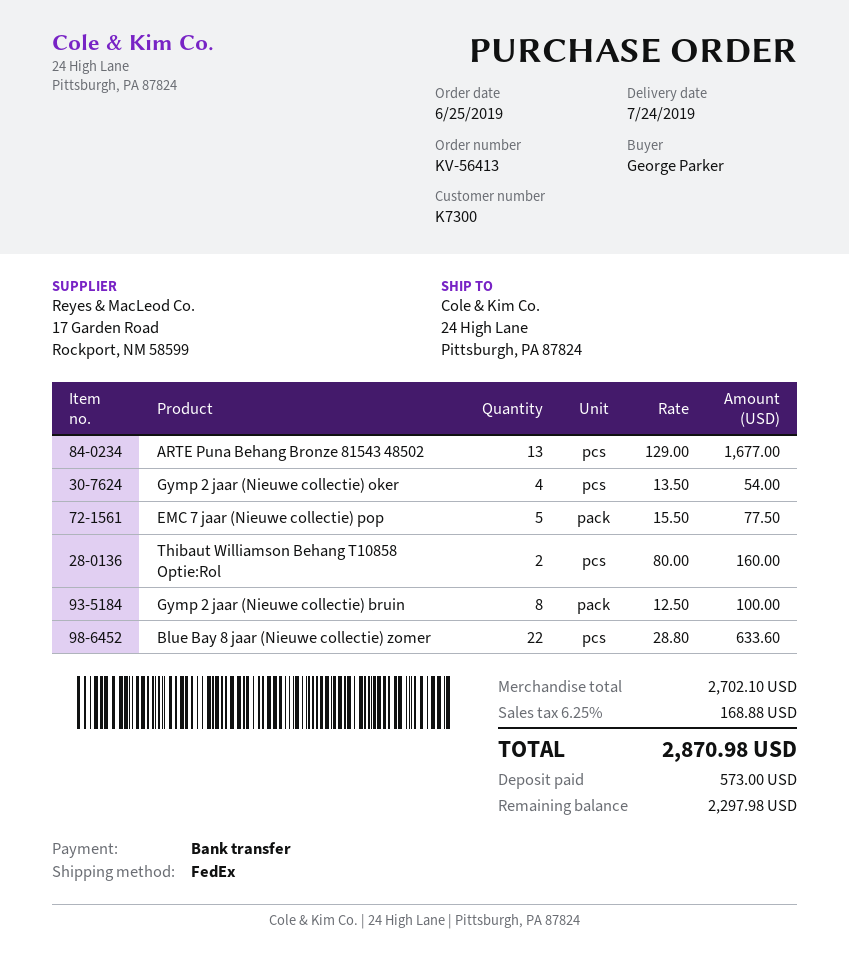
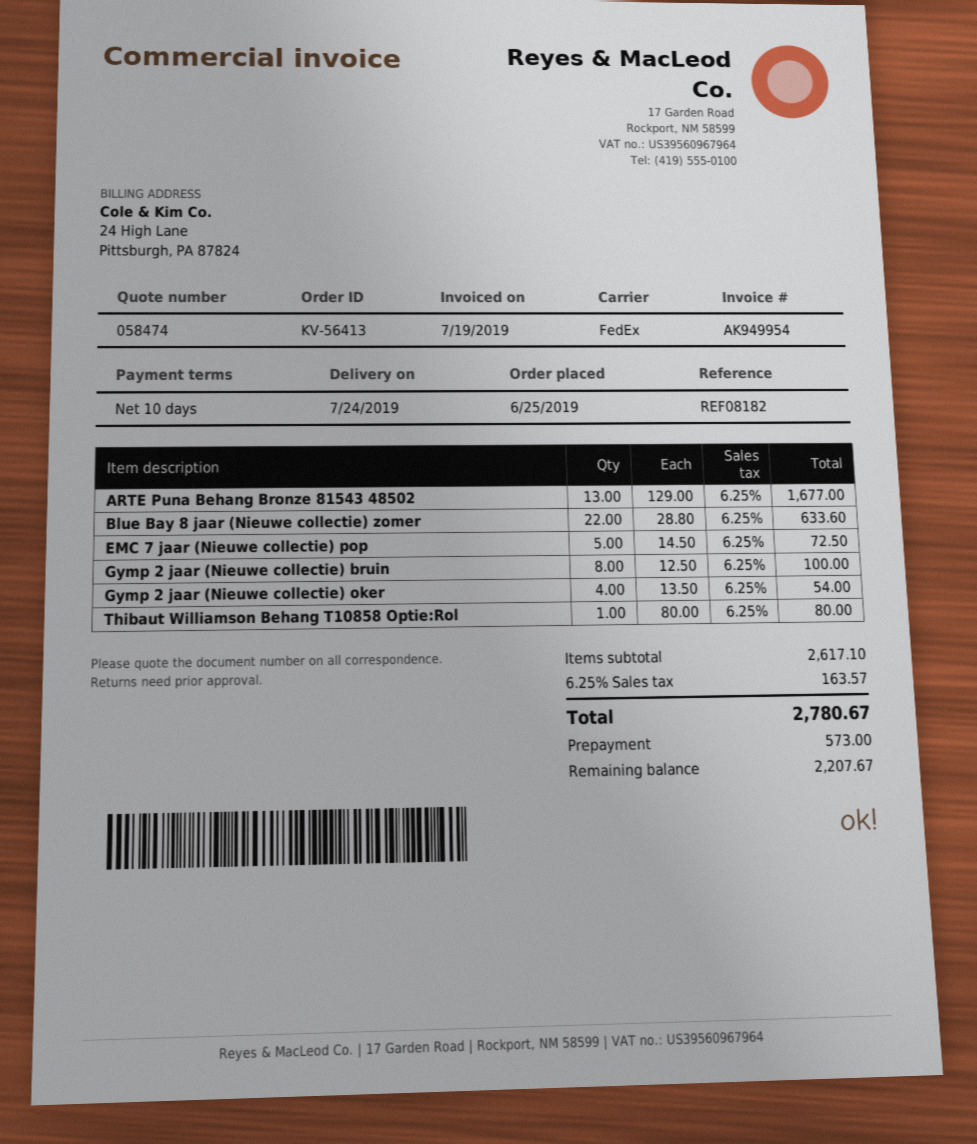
EMC 7 jaar (Nieuwe collectie) pop: 5 x 15.50 = 77.50 -> 5 x 14.50 = 72.50
Thibaut Williamson Behang T10858 Optie:Rol: 2 x 80.00 = 160.00 -> 1 x 80.00 = 80.00
subtotal: 2702.10 -> 2617.10
tax: 6.25% = 168.88 -> 6.25% = 163.57
total: 2870.98 -> 2780.67
balance: 2297.98 -> 2207.67

